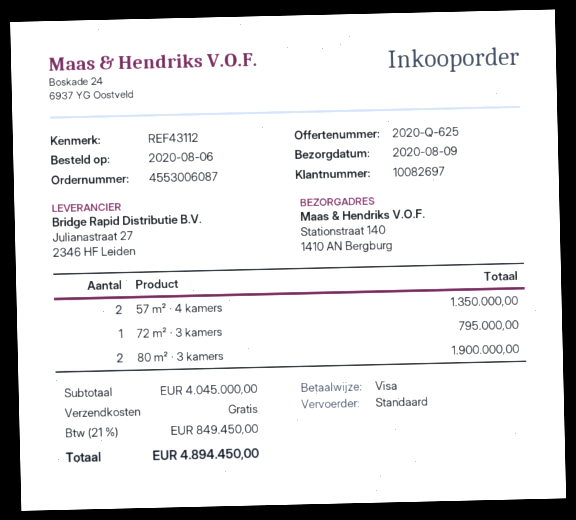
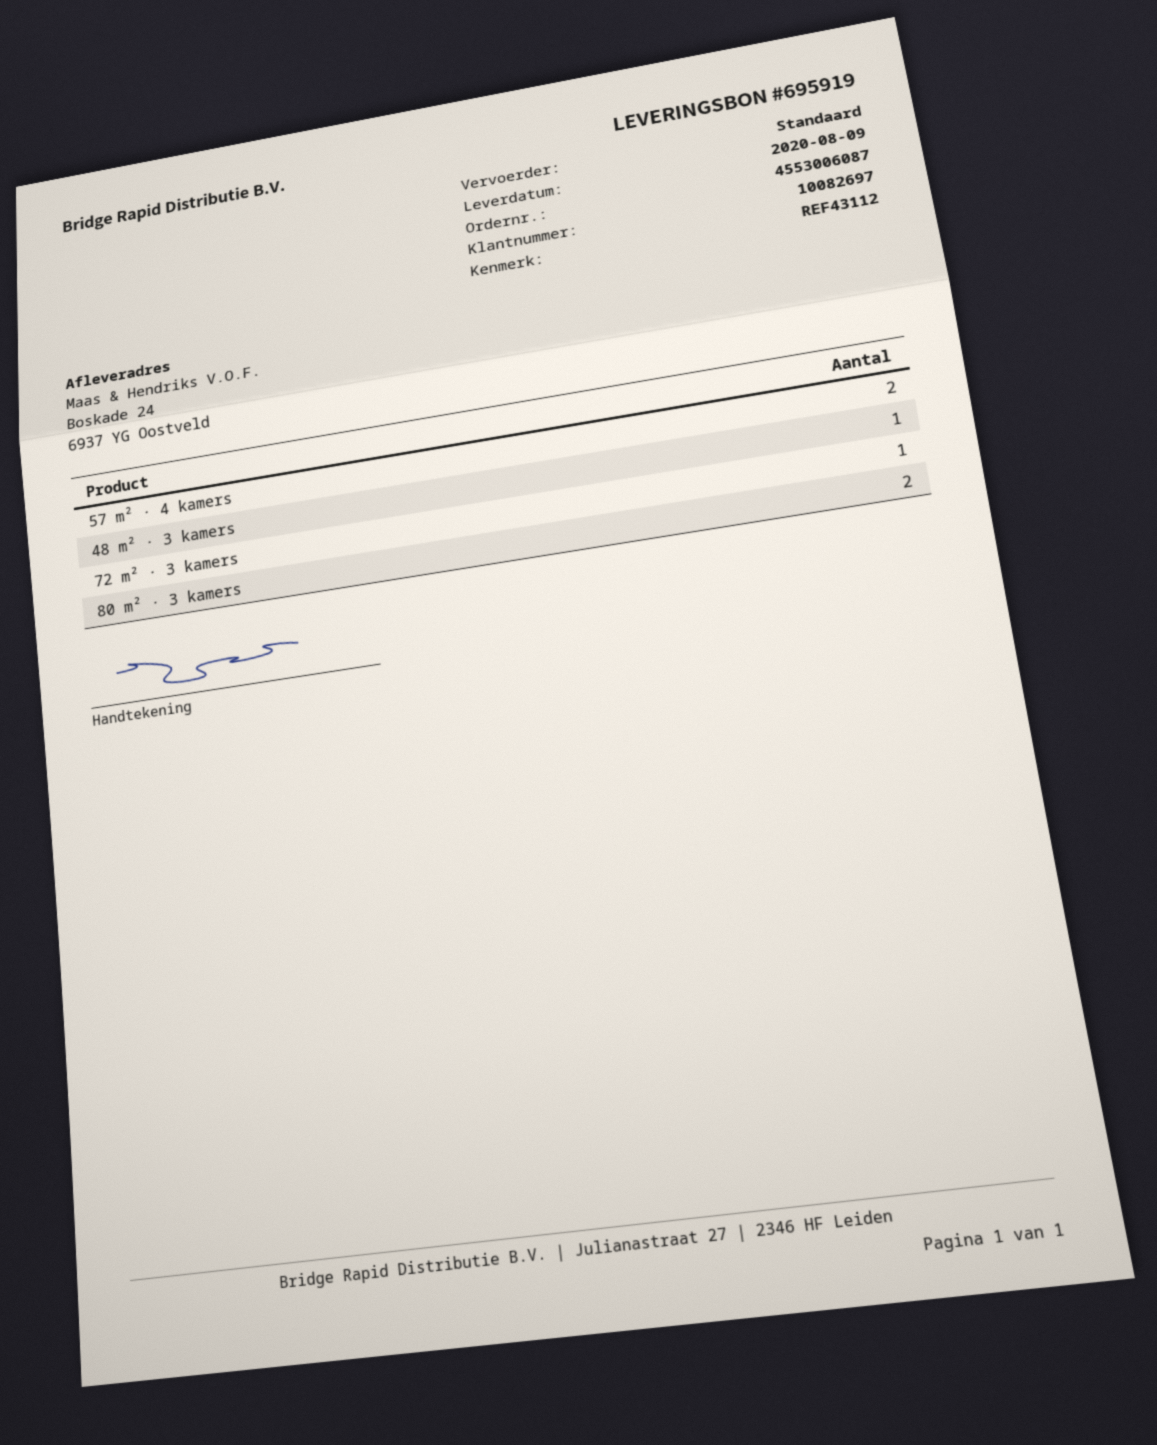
ship to: Stationstraat 140, 1410 AN Bergburg -> Boskade 24, 6937 YG Oostveld
48 m² · 3 kamers: none -> 1

